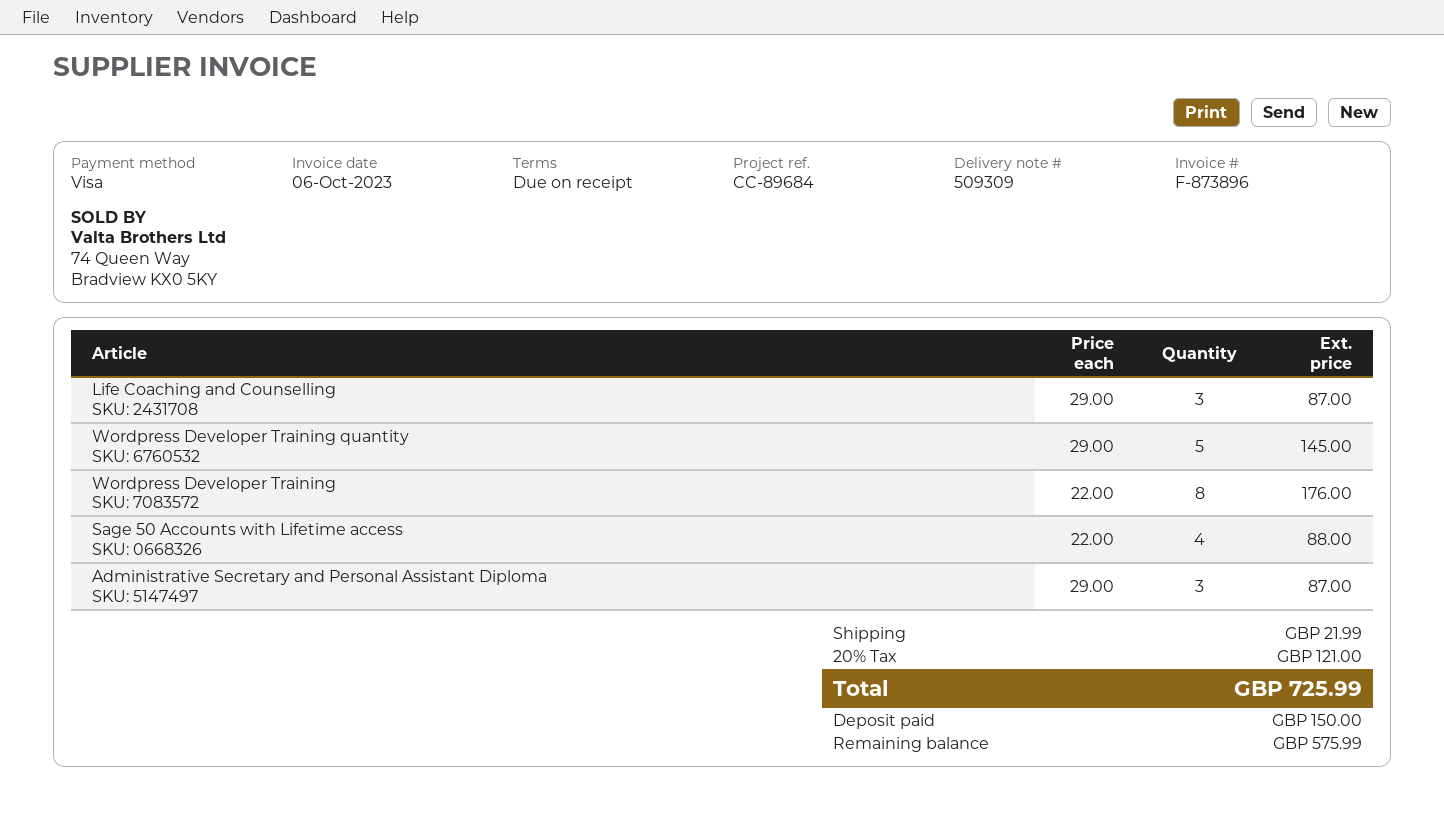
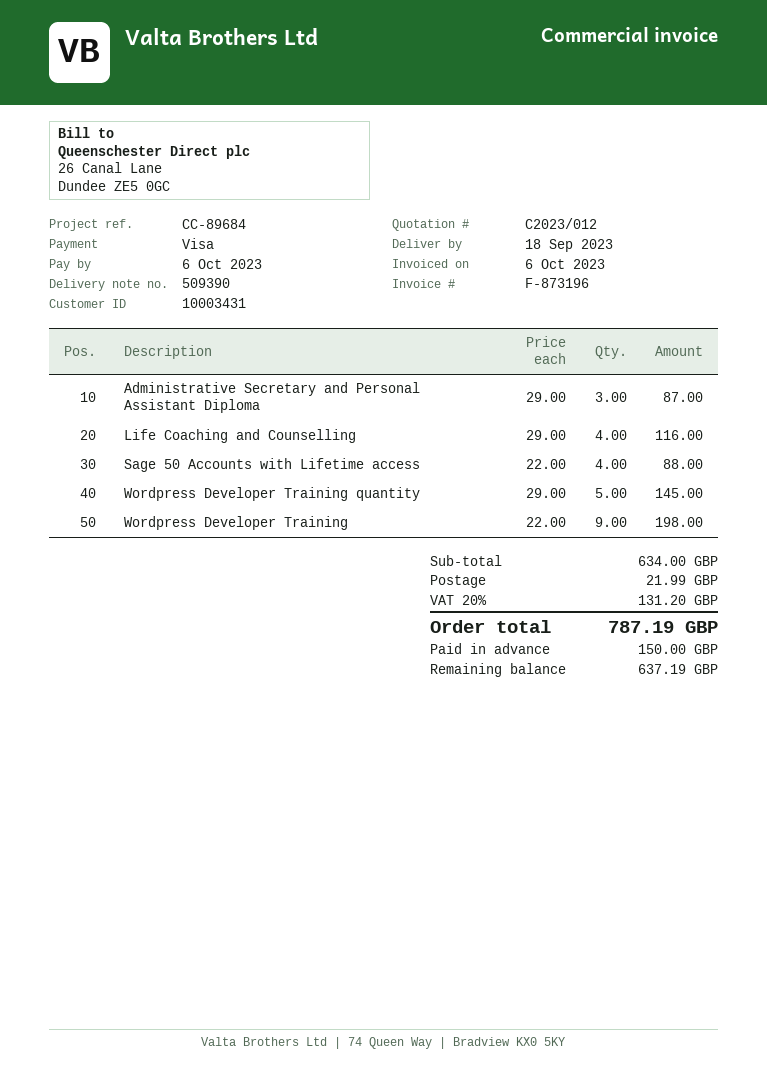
delivery note number: 509309 -> 509390
invoice number: F-873896 -> F-873196
Life Coaching and Counselling: 3 x 29.00 = 87.00 -> 4 x 29.00 = 116.00
Wordpress Developer Training: 8 x 22.00 = 176.00 -> 9 x 22.00 = 198.00
tax: 20% = 121.00 -> 20% = 131.20
total: 725.99 -> 787.19
balance: 575.99 -> 637.19

